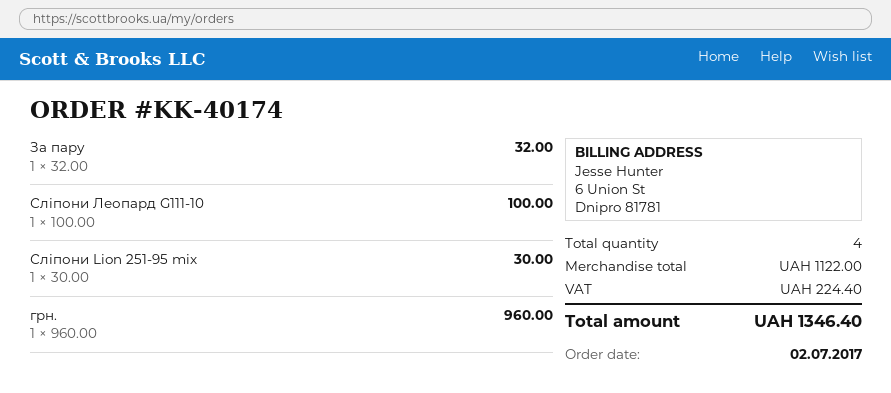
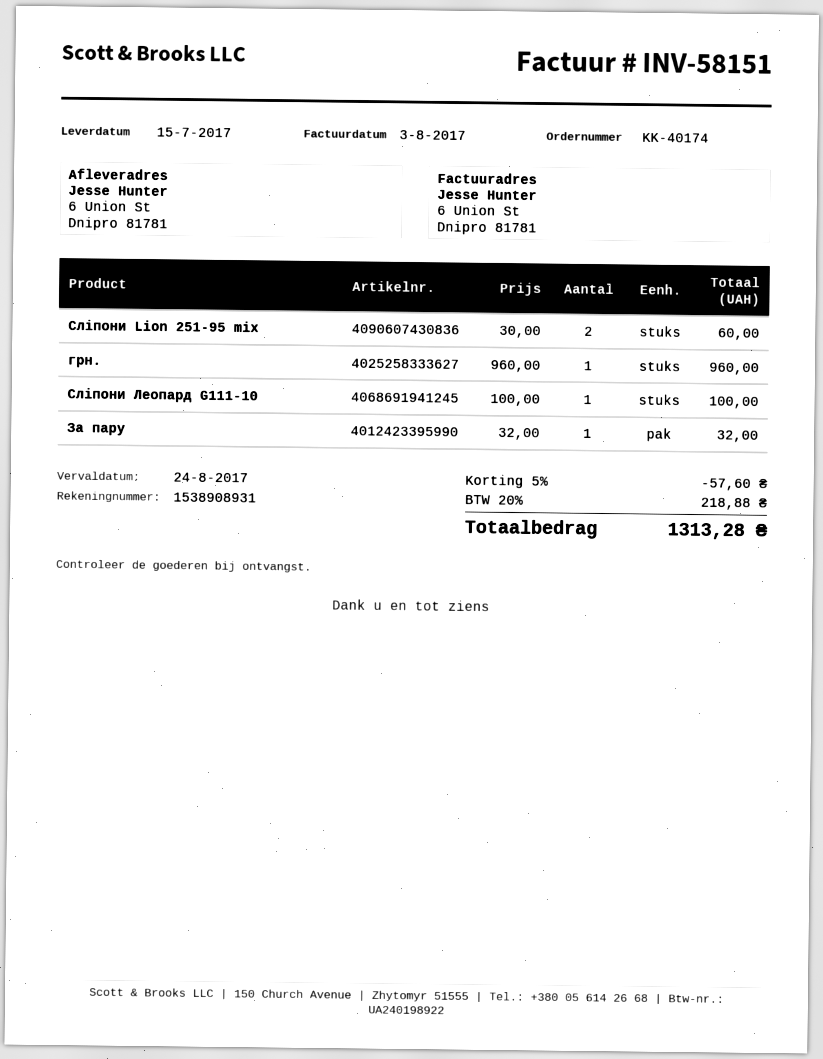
Сліпони Lion 251-95 mix: 1 x 30.00 = 30.00 -> 2 x 30.00 = 60.00
discount: none -> 5% = 57.60
tax: 224.40 -> 218.88
total: 1346.40 -> 1313.28

